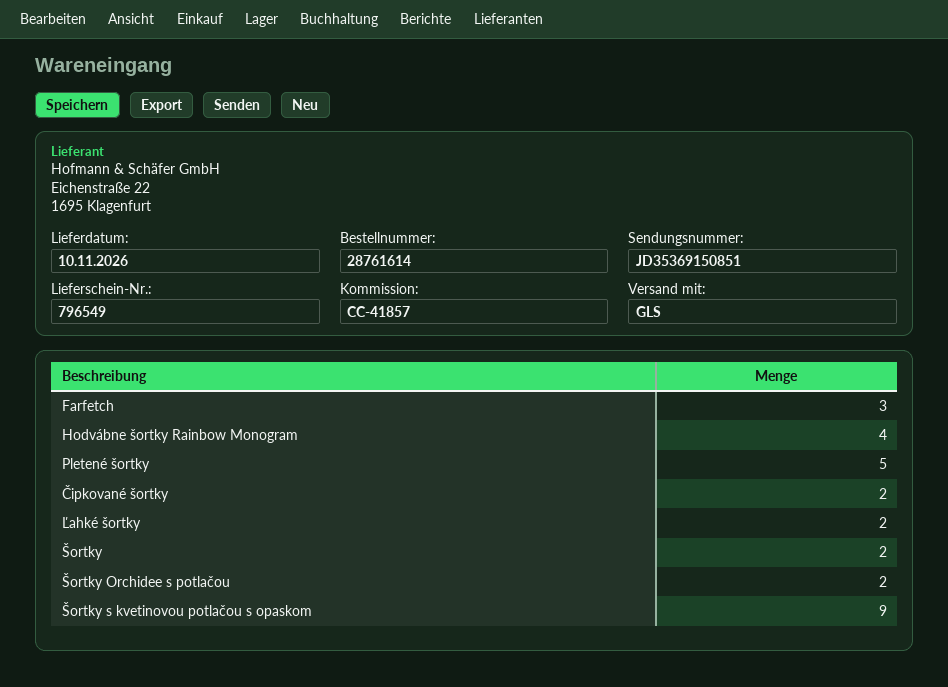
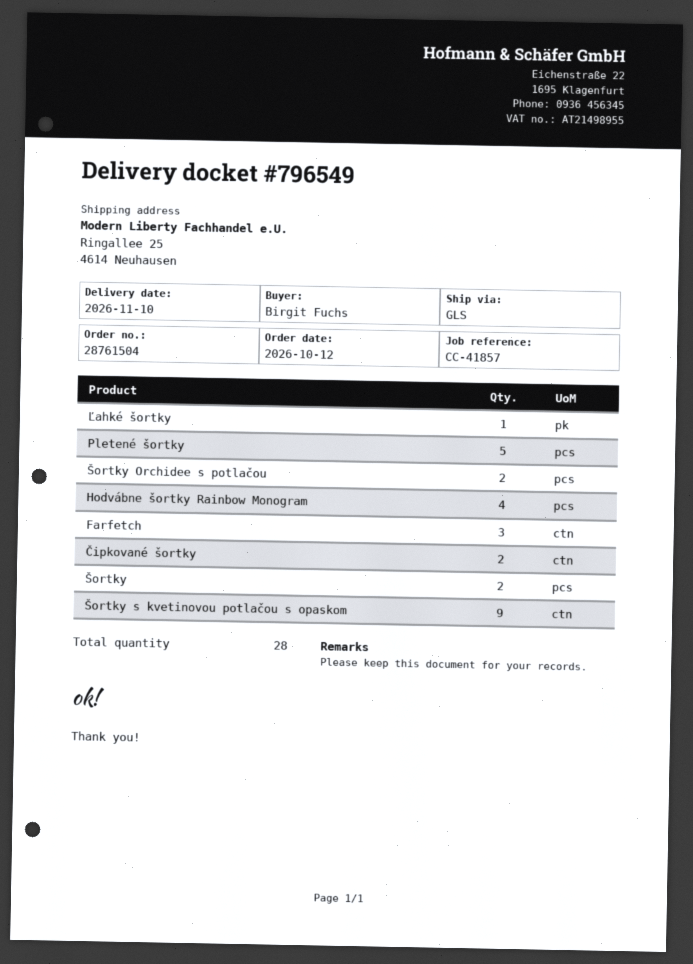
order number: 28761614 -> 28761504
Ľahké šortky: 2 -> 1

